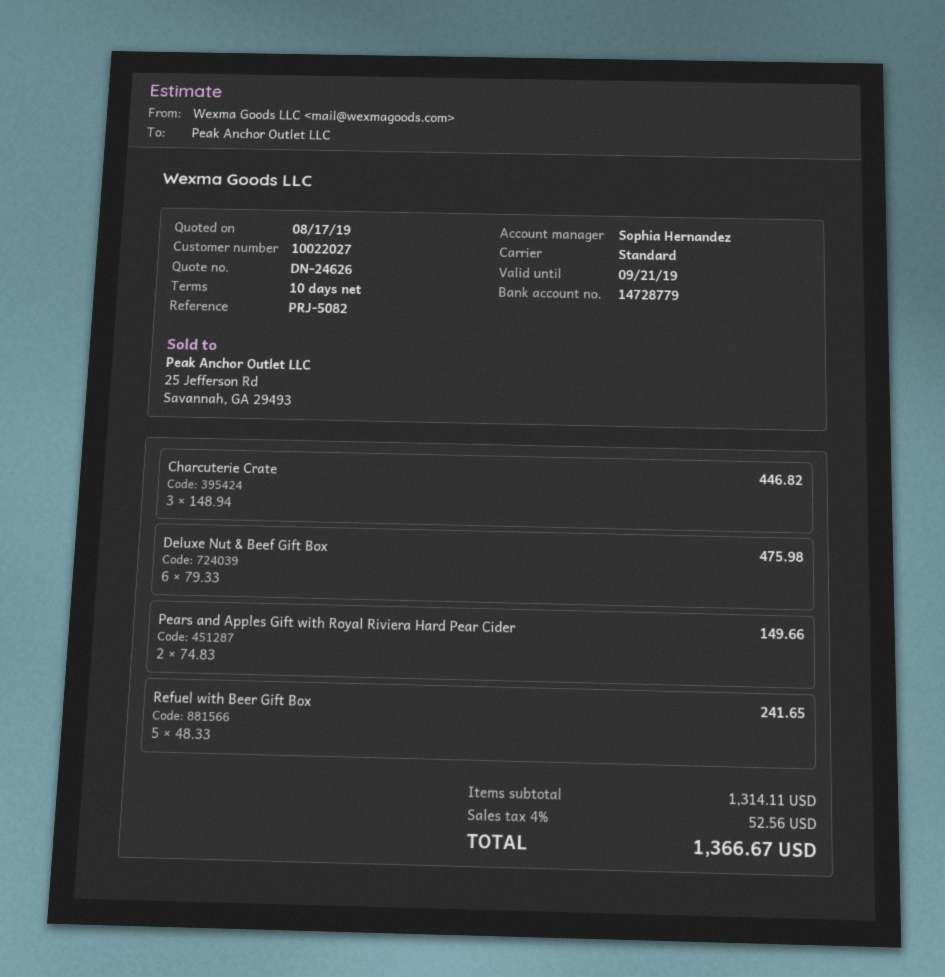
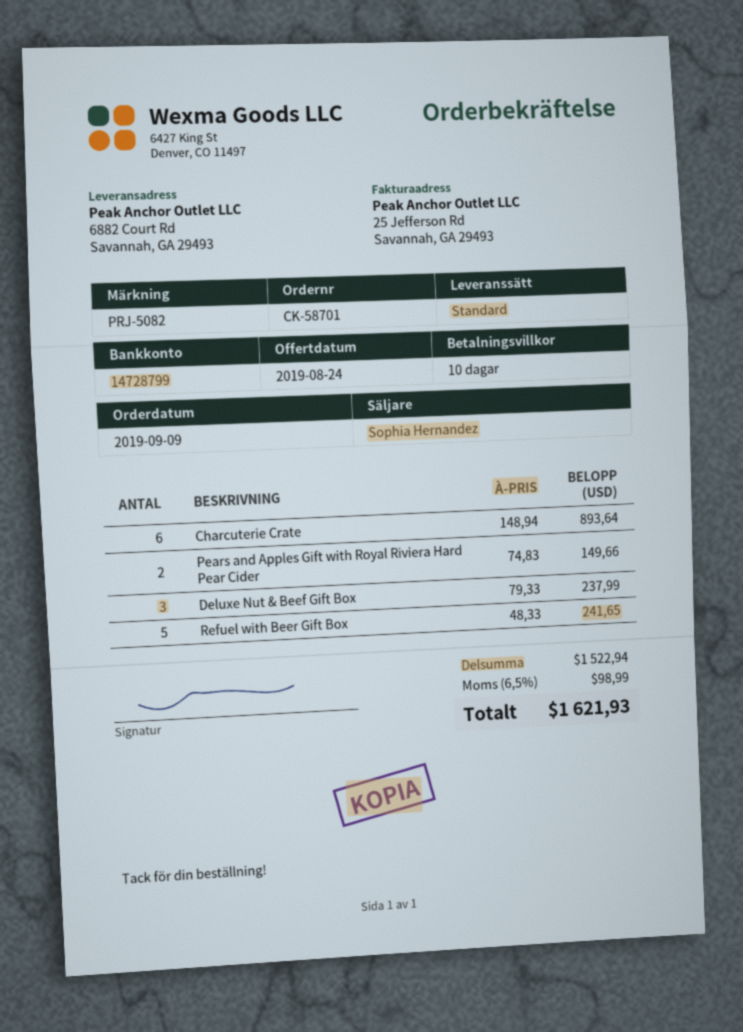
quote date: 2019-08-17 -> 2019-08-24
bank account: 14728779 -> 14728799
Charcuterie Crate: 3 x 148.94 = 446.82 -> 6 x 148.94 = 893.64
Deluxe Nut & Beef Gift Box: 6 x 79.33 = 475.98 -> 3 x 79.33 = 237.99
subtotal: 1314.11 -> 1522.94
tax: 4% = 52.56 -> 6.5% = 98.99
total: 1366.67 -> 1621.93

